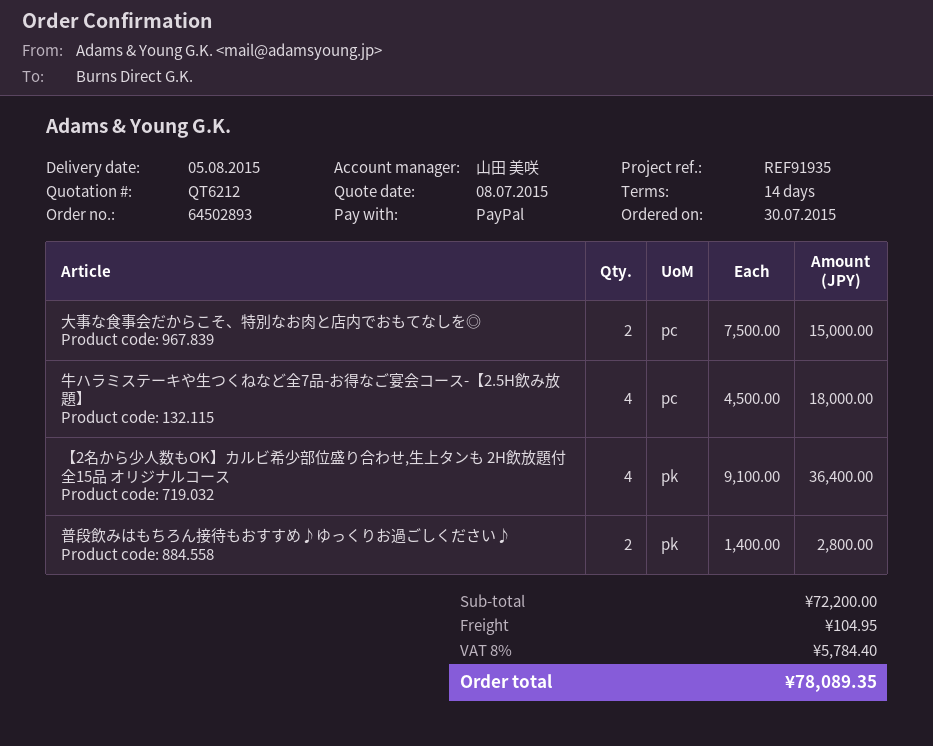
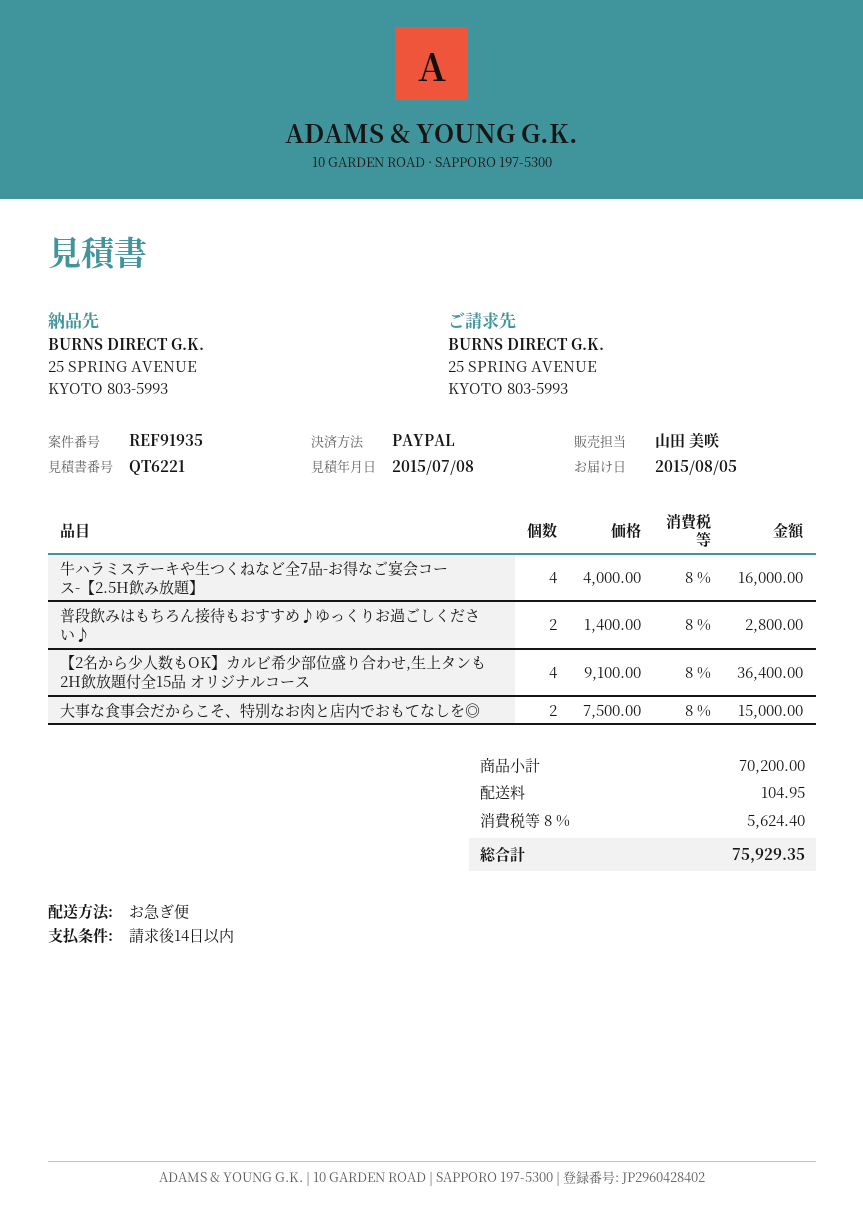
quote number: QT6212 -> QT6221
牛ハラミステーキや生つくねなど全7品-お得なご宴会コース-【2.5H飲み放題】: 4 x 4500.00 = 18000.00 -> 4 x 4000.00 = 16000.00
subtotal: 72200.00 -> 70200.00
tax: 8% = 5784.40 -> 8% = 5624.40
total: 78089.35 -> 75929.35

